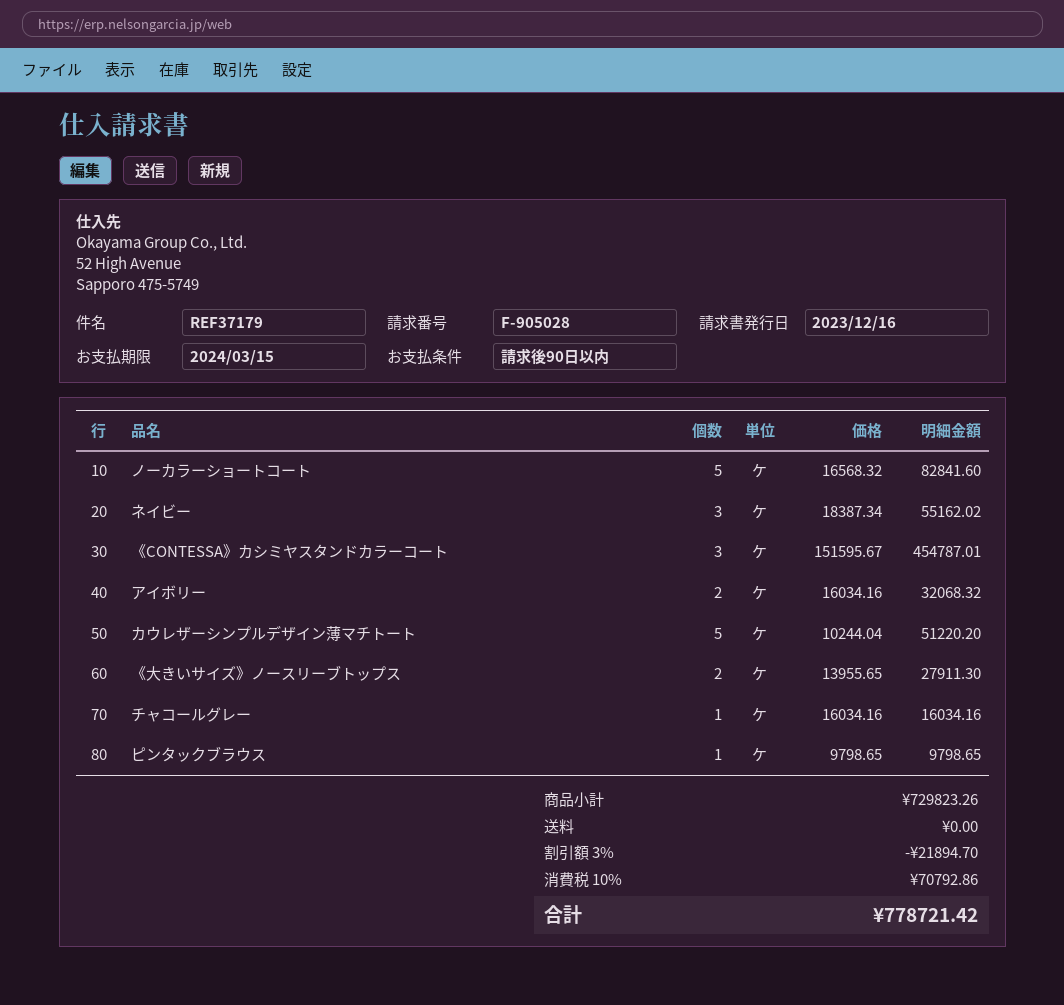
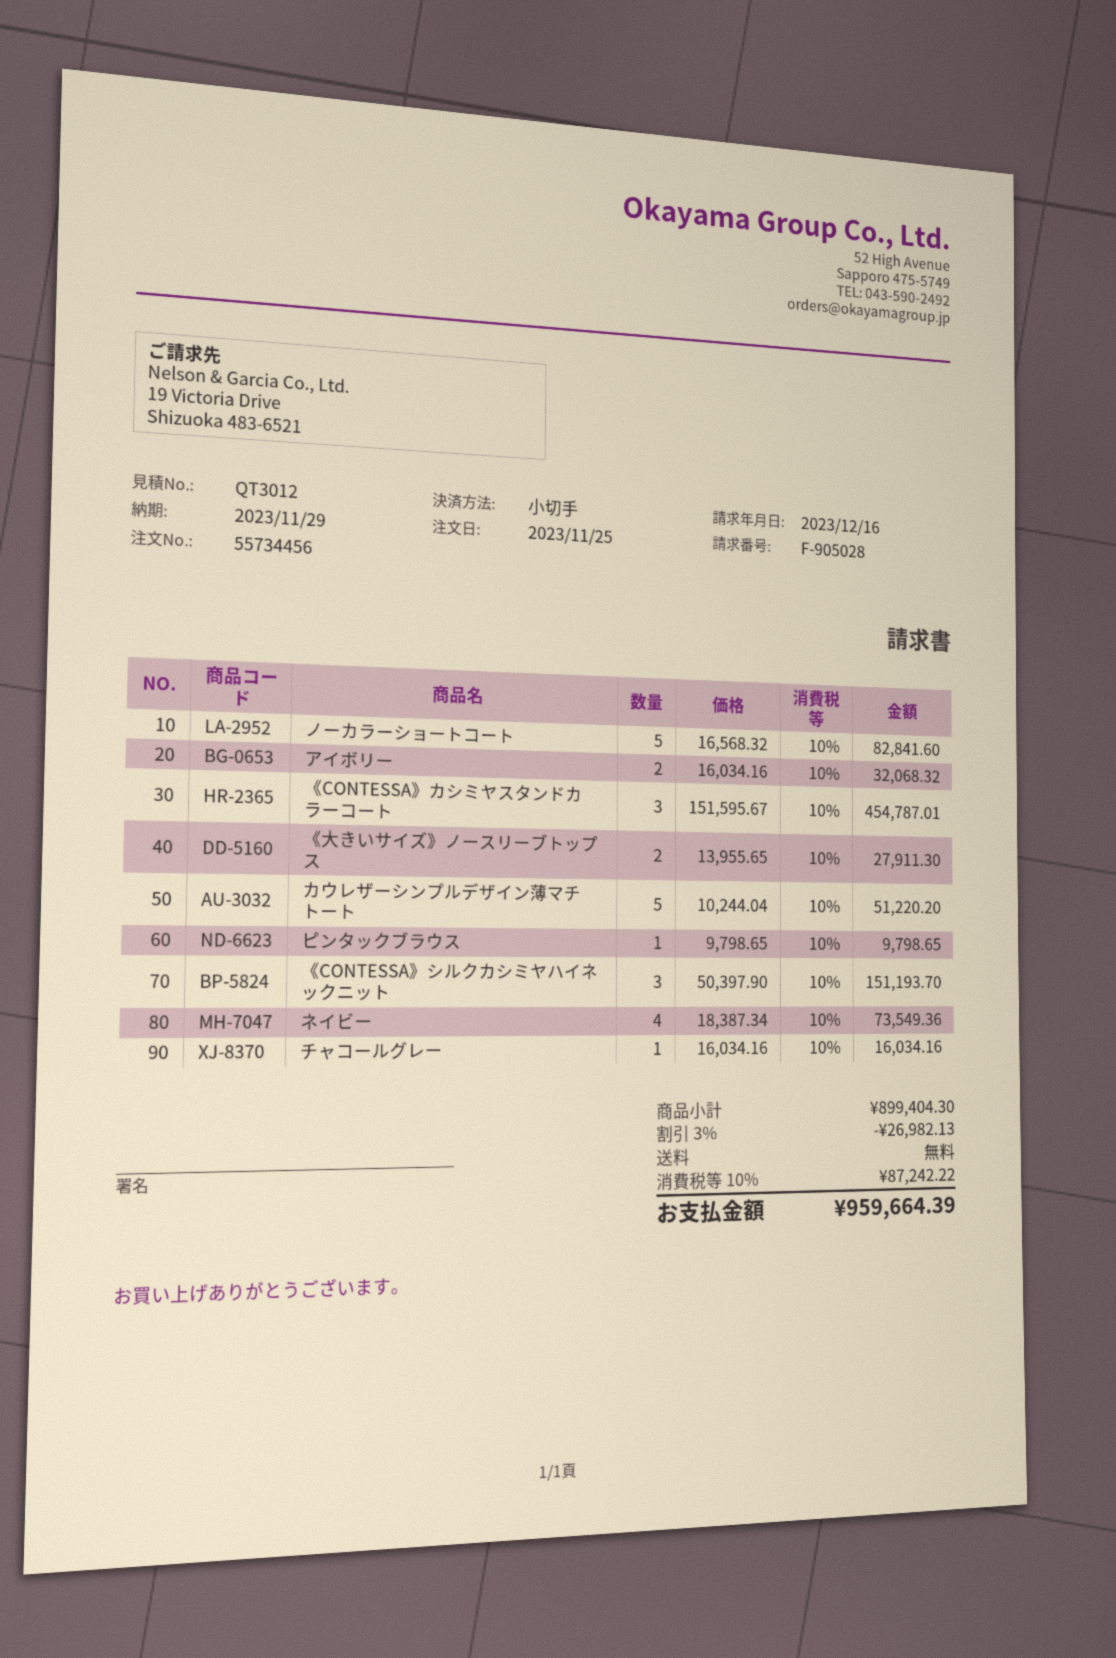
ネイビー: 3 x 18387.34 = 55162.02 -> 4 x 18387.34 = 73549.36
《CONTESSA》シルクカシミヤハイネックニット: none -> 3 x 50397.90 = 151193.70
subtotal: 729823.26 -> 899404.30
discount: 3% = 21894.70 -> 3% = 26982.13
tax: 10% = 70792.86 -> 10% = 87242.22
total: 778721.42 -> 959664.39

